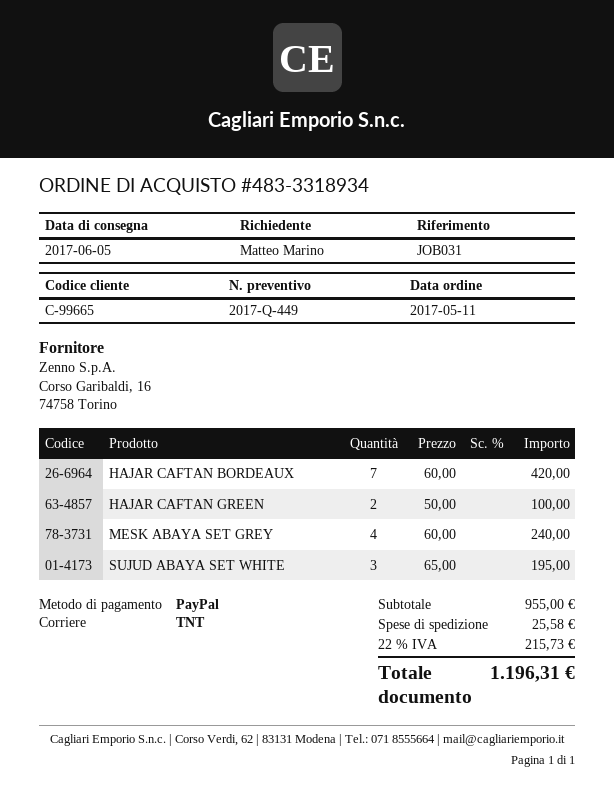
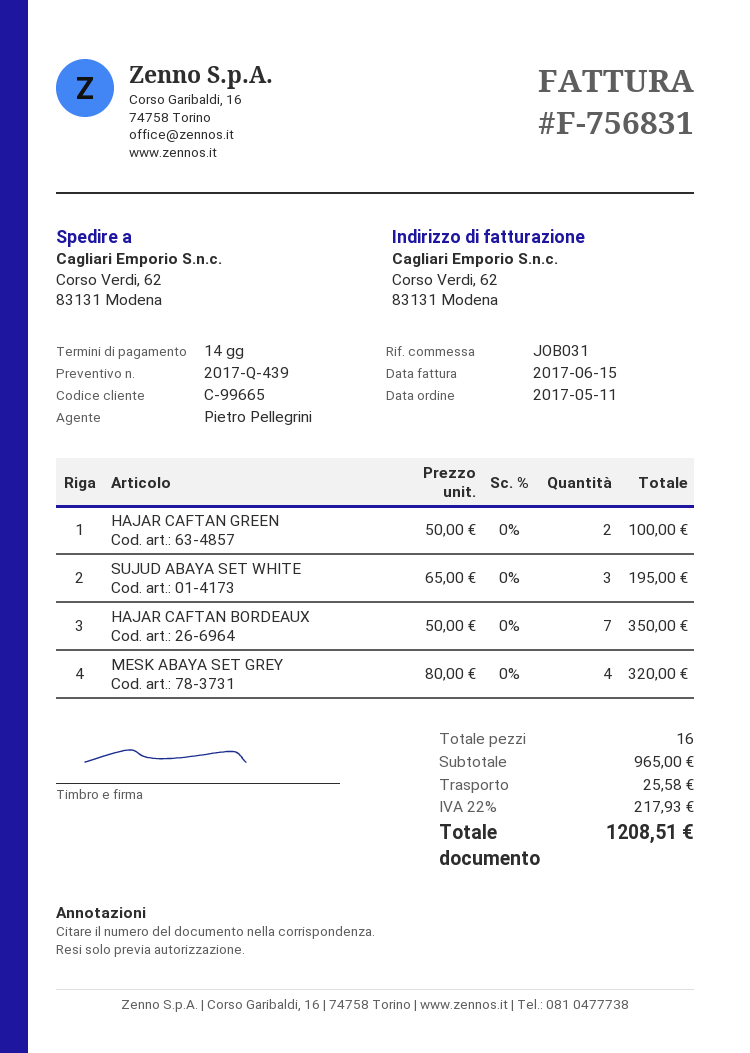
quote number: 2017-Q-449 -> 2017-Q-439
HAJAR CAFTAN BORDEAUX: 7 x 60.00 = 420.00 -> 7 x 50.00 = 350.00
MESK ABAYA SET GREY: 4 x 60.00 = 240.00 -> 4 x 80.00 = 320.00
subtotal: 955.00 -> 965.00
tax: 22% = 215.73 -> 22% = 217.93
total: 1196.31 -> 1208.51

